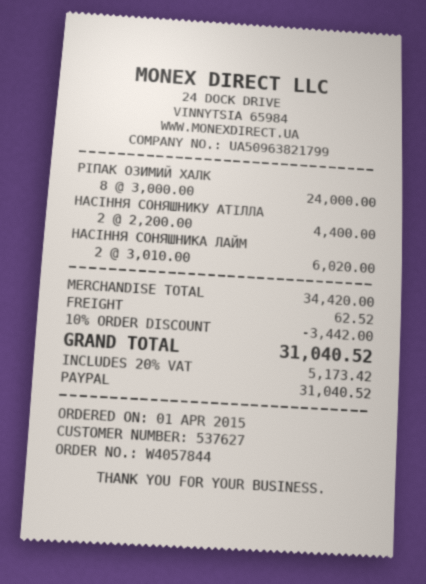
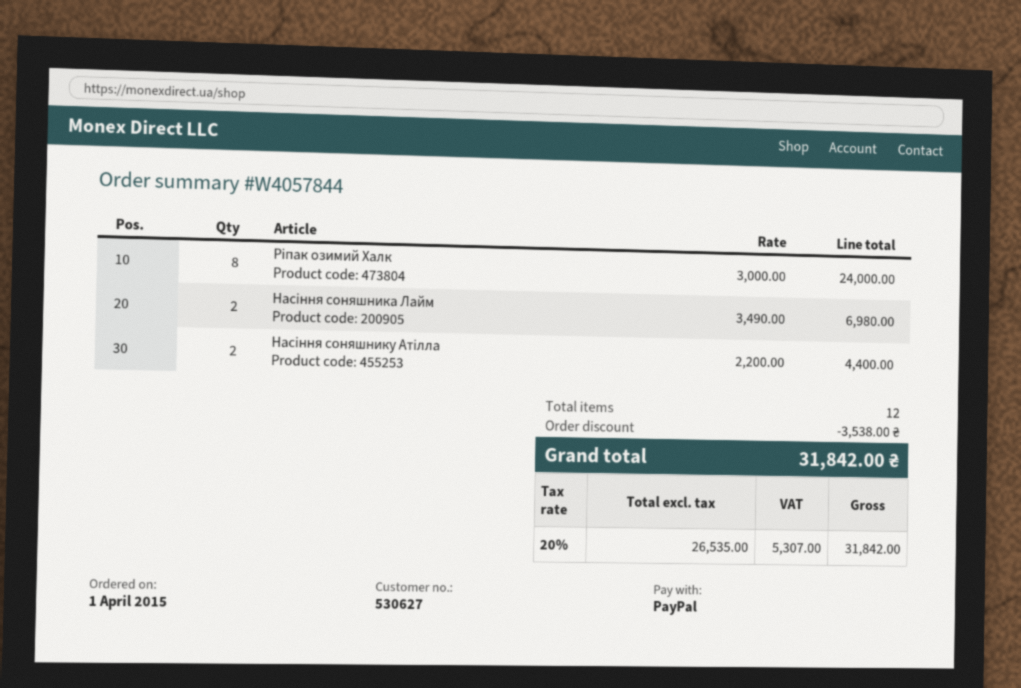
customer number: 537627 -> 530627
НАСІННЯ СОНЯШНИКА ЛАЙМ: 2 x 3010.00 = 6020.00 -> 2 x 3490.00 = 6980.00
discount: 3442.00 -> 3538.00
shipping: 62.52 -> none
tax: 20% = 5173.42 -> 20% = 5307.00
total: 31040.52 -> 31842.00

